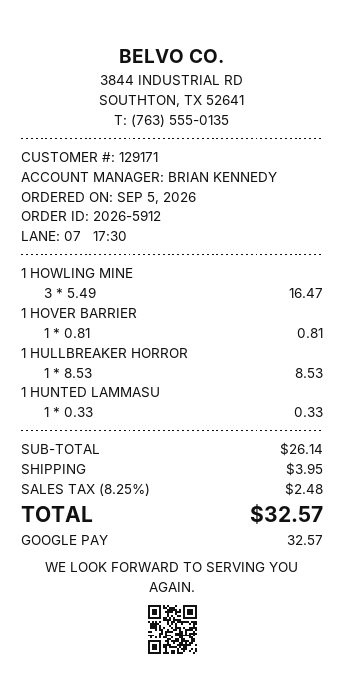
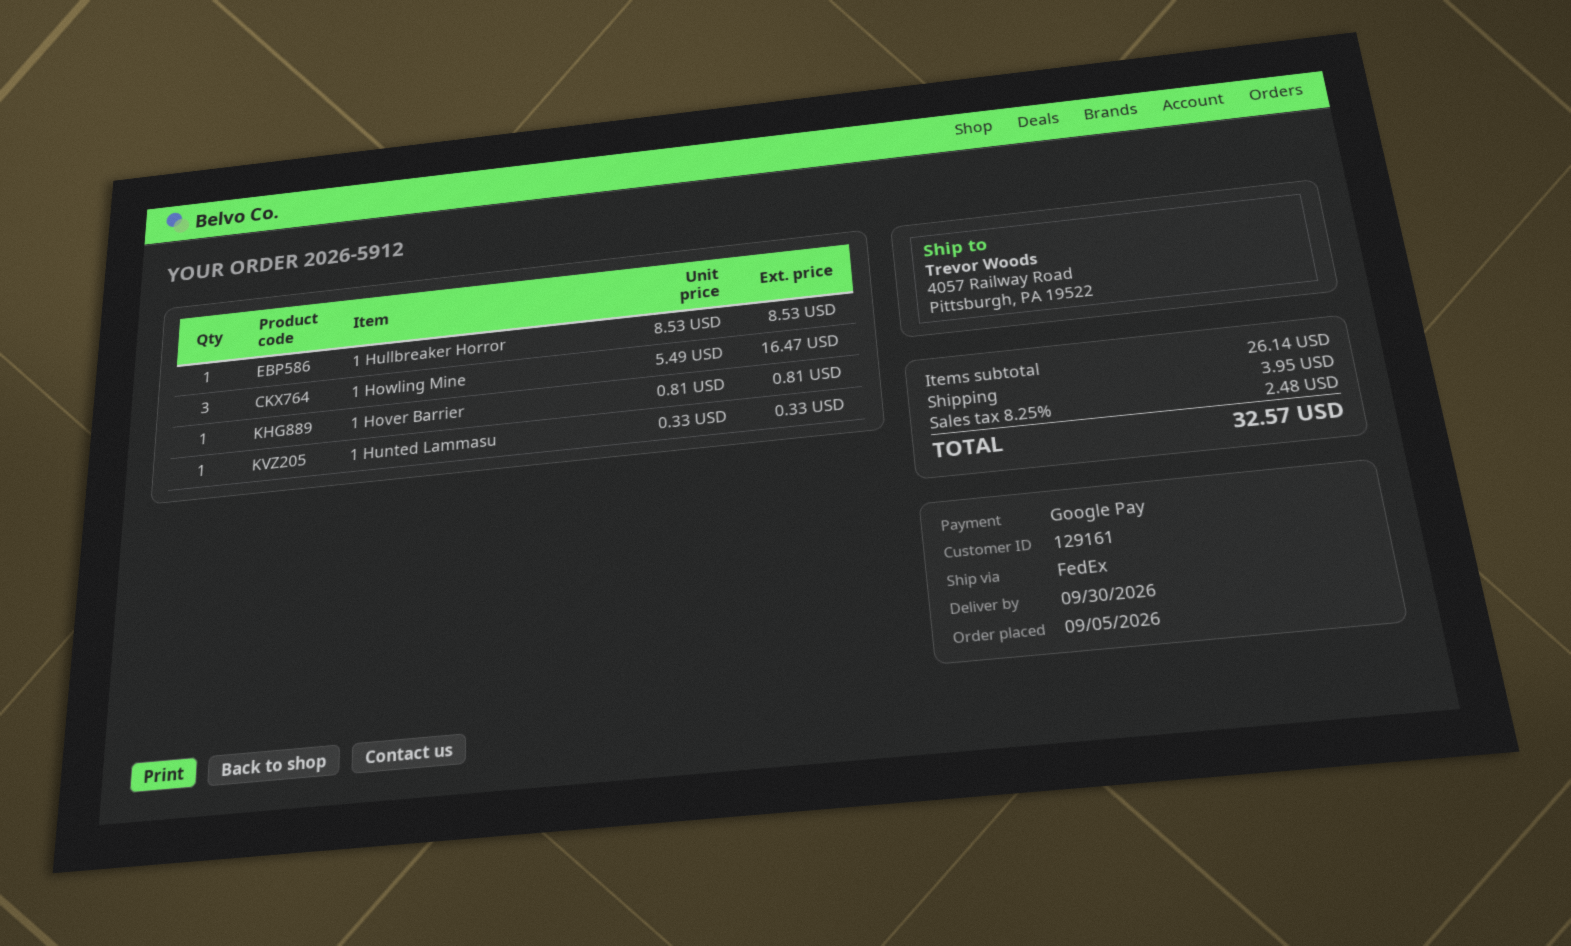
customer number: 129171 -> 129161

